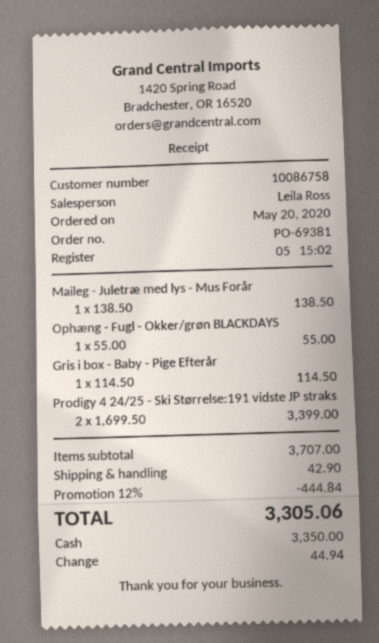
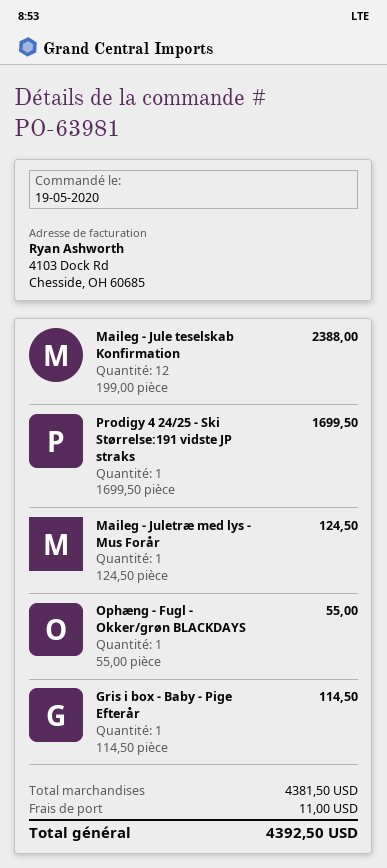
order number: PO-69381 -> PO-63981
order date: 2020-05-20 -> 2020-05-19
Maileg - Juletræ med lys - Mus Forår: 1 x 138.50 = 138.50 -> 1 x 124.50 = 124.50
Prodigy 4 24/25 - Ski Størrelse:191 vidste JP straks: 2 x 1699.50 = 3399.00 -> 1 x 1699.50 = 1699.50
Maileg - Jule teselskab Konfirmation: none -> 12 x 199.00 = 2388.00
subtotal: 3707.00 -> 4381.50
discount: 12% = 444.84 -> none
shipping: 42.90 -> 11.00
total: 3305.06 -> 4392.50

